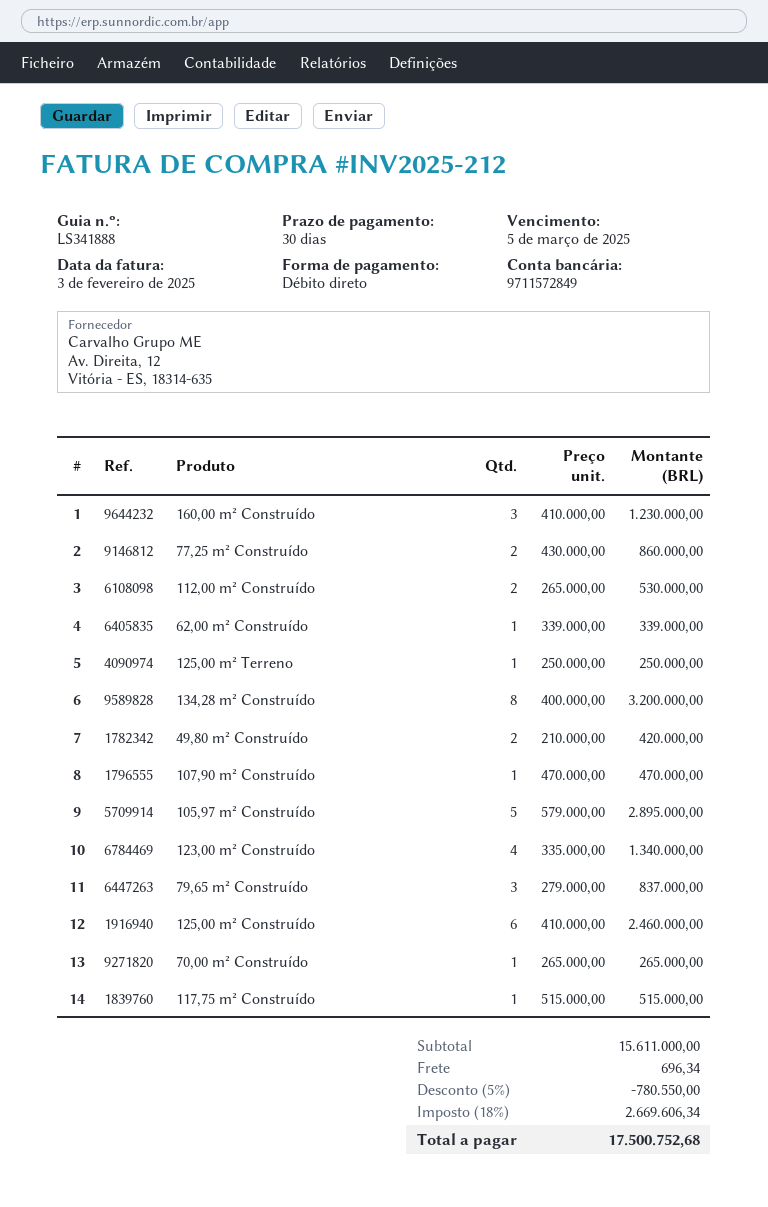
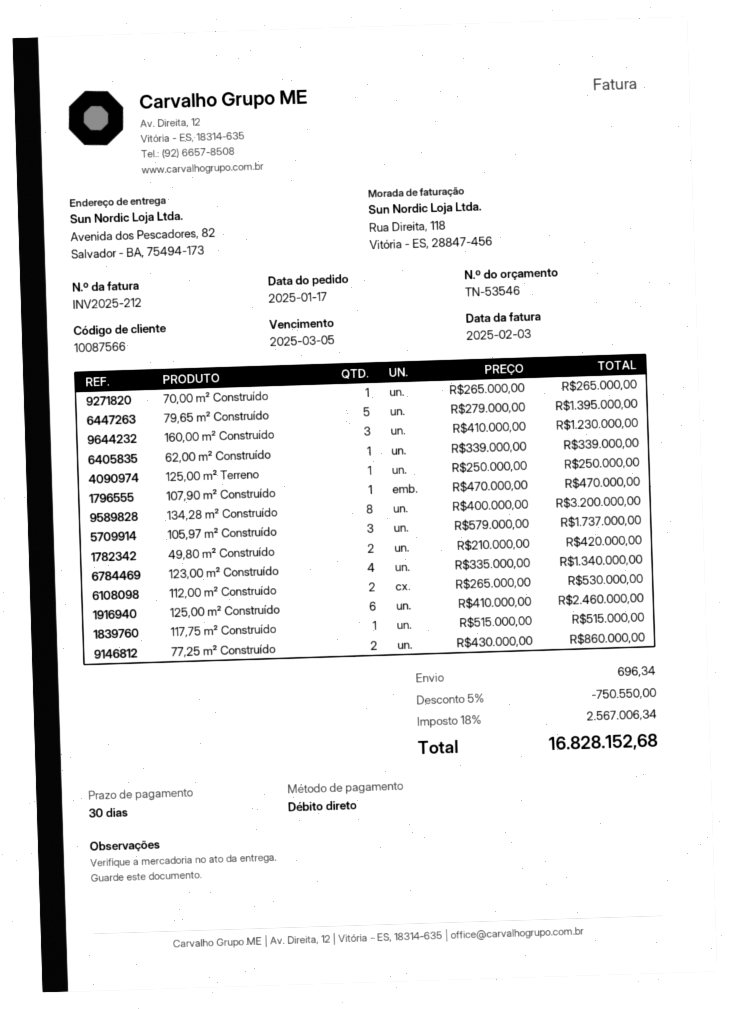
105,97 m² Construído: 5 x 579000.00 = 2895000.00 -> 3 x 579000.00 = 1737000.00
79,65 m² Construído: 3 x 279000.00 = 837000.00 -> 5 x 279000.00 = 1395000.00
discount: 5% = 780550.00 -> 5% = 750550.00
tax: 18% = 2669606.34 -> 18% = 2567006.34
total: 17500752.68 -> 16828152.68

